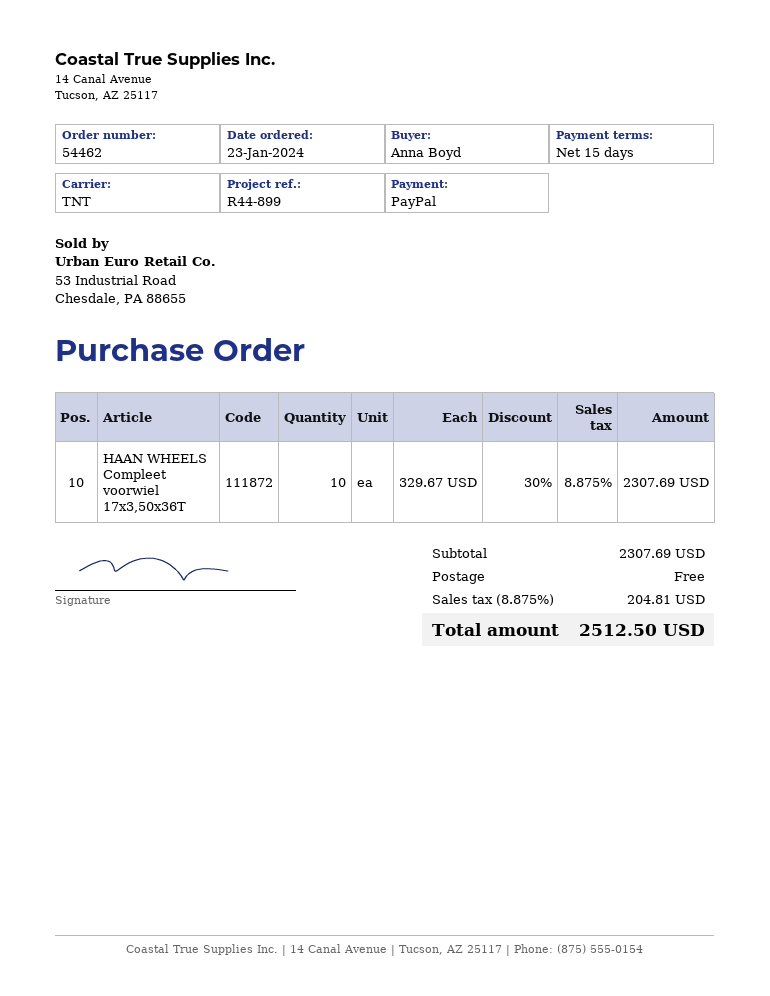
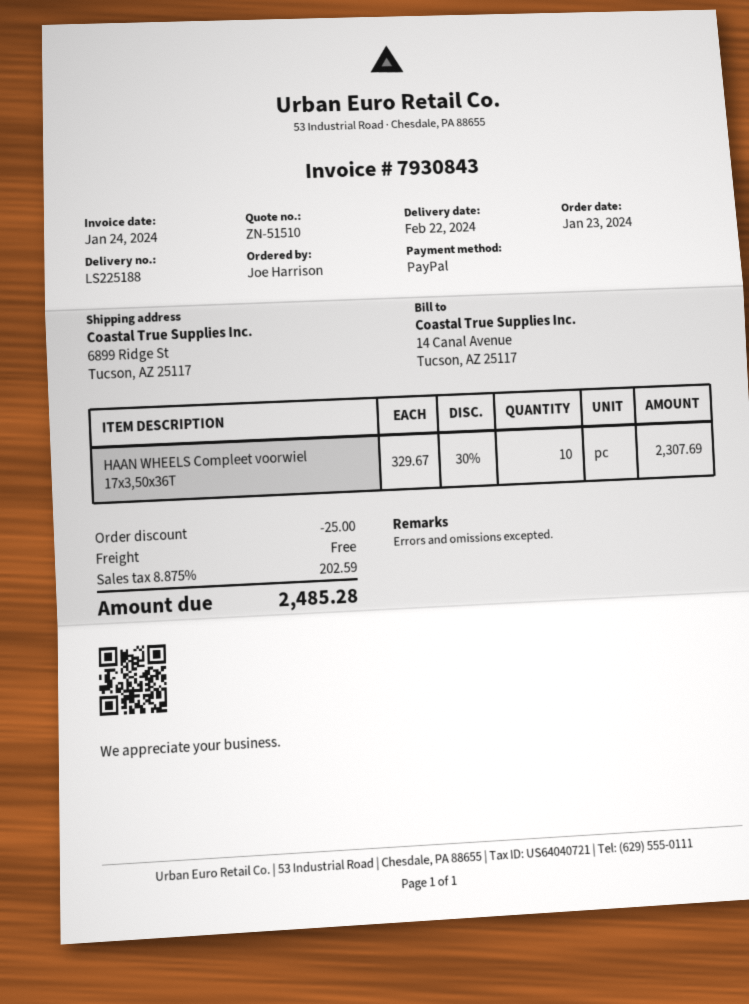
ordered by: Anna Boyd -> Joe Harrison
discount: none -> 25.00
tax: 8.875% = 204.81 -> 8.875% = 202.59
total: 2512.50 -> 2485.28

